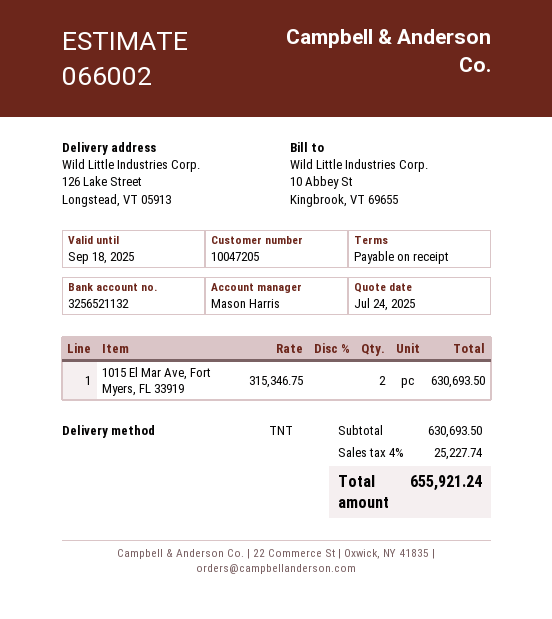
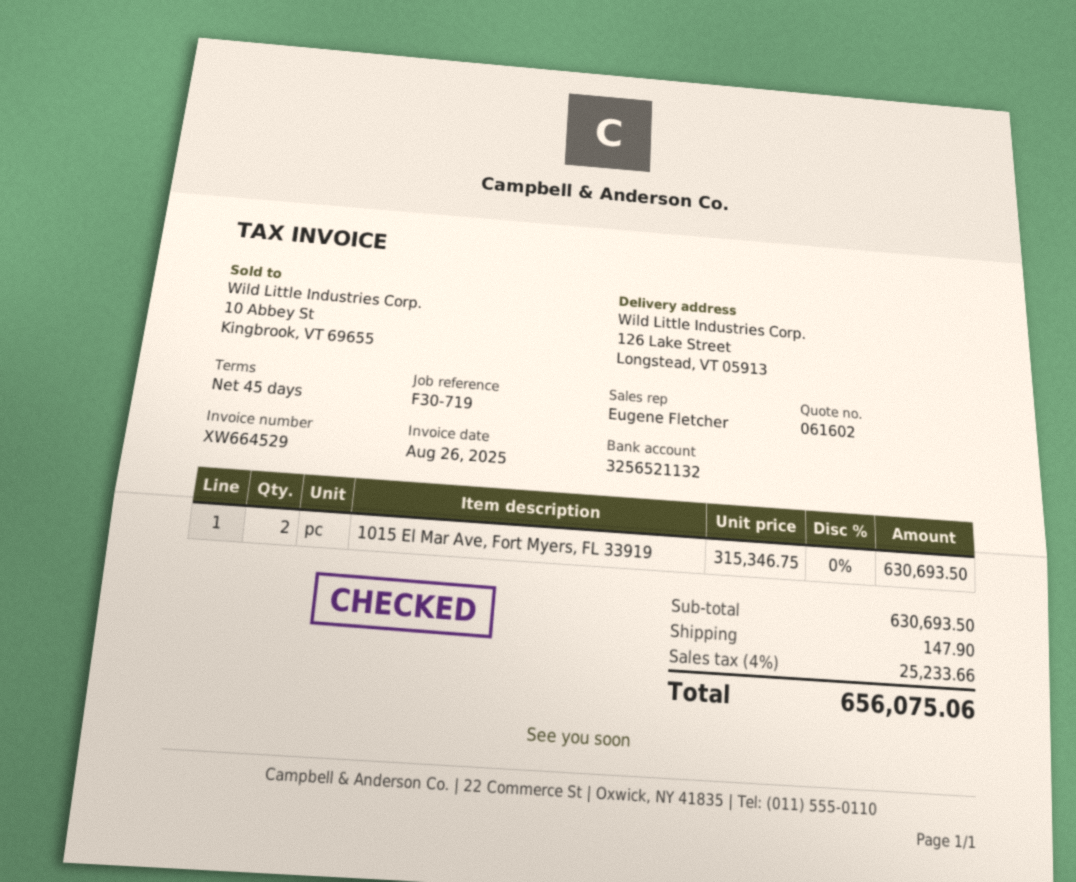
quote number: 066002 -> 061602
payment terms: on receipt -> 45 days
sales rep: Mason Harris -> Eugene Fletcher
shipping: none -> 147.90
tax: 4% = 25227.74 -> 4% = 25233.66
total: 655921.24 -> 656075.06

